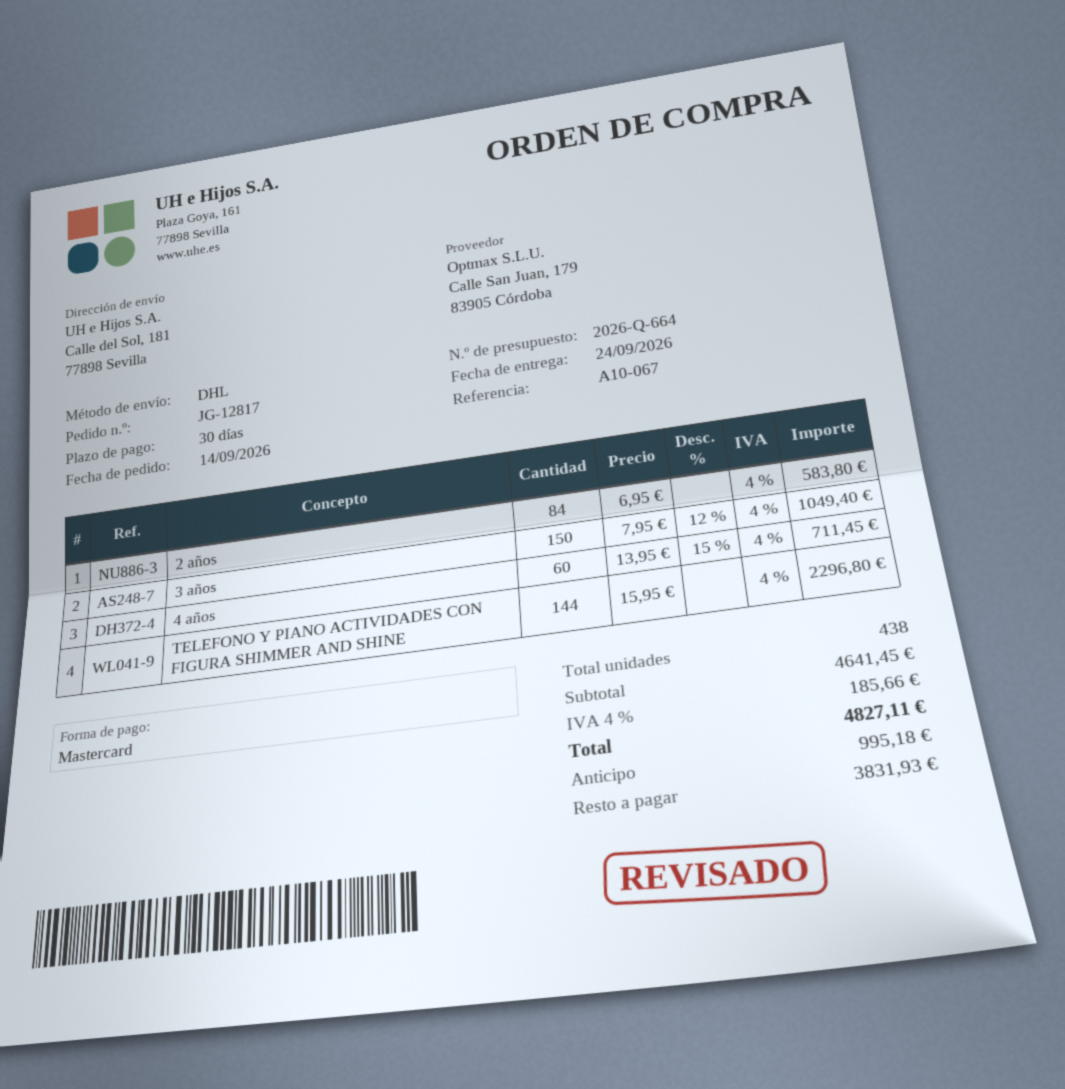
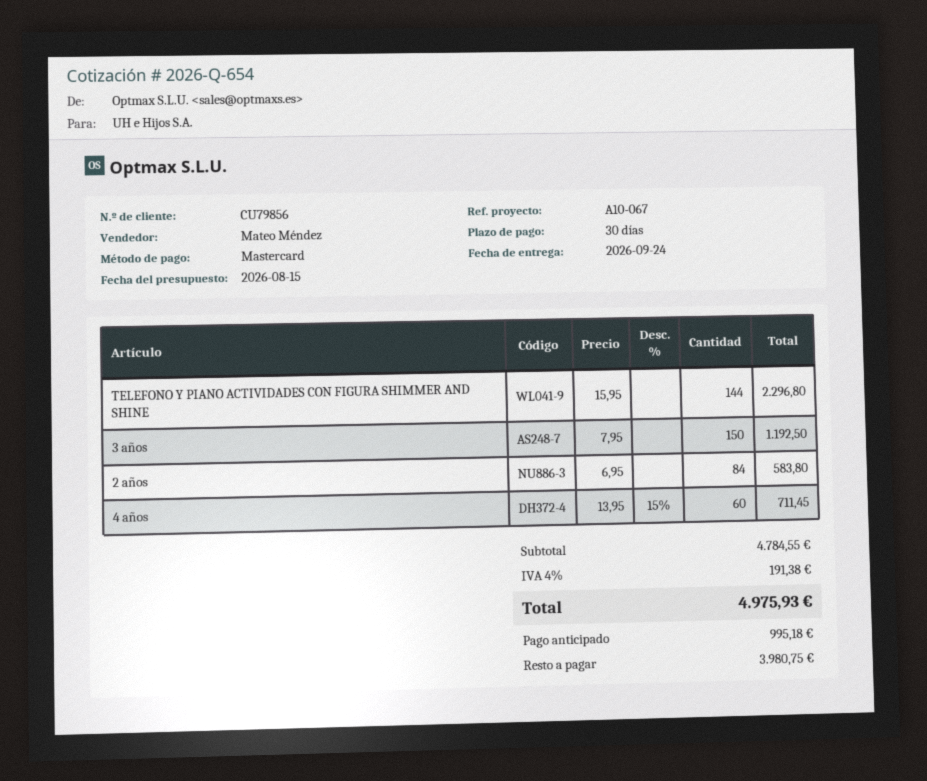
quote number: 2026-Q-664 -> 2026-Q-654
3 años: 150 x 7.95 - 12% = 1049.40 -> 150 x 7.95 = 1192.50
subtotal: 4641.45 -> 4784.55
tax: 4% = 185.66 -> 4% = 191.38
total: 4827.11 -> 4975.93
balance: 3831.93 -> 3980.75

